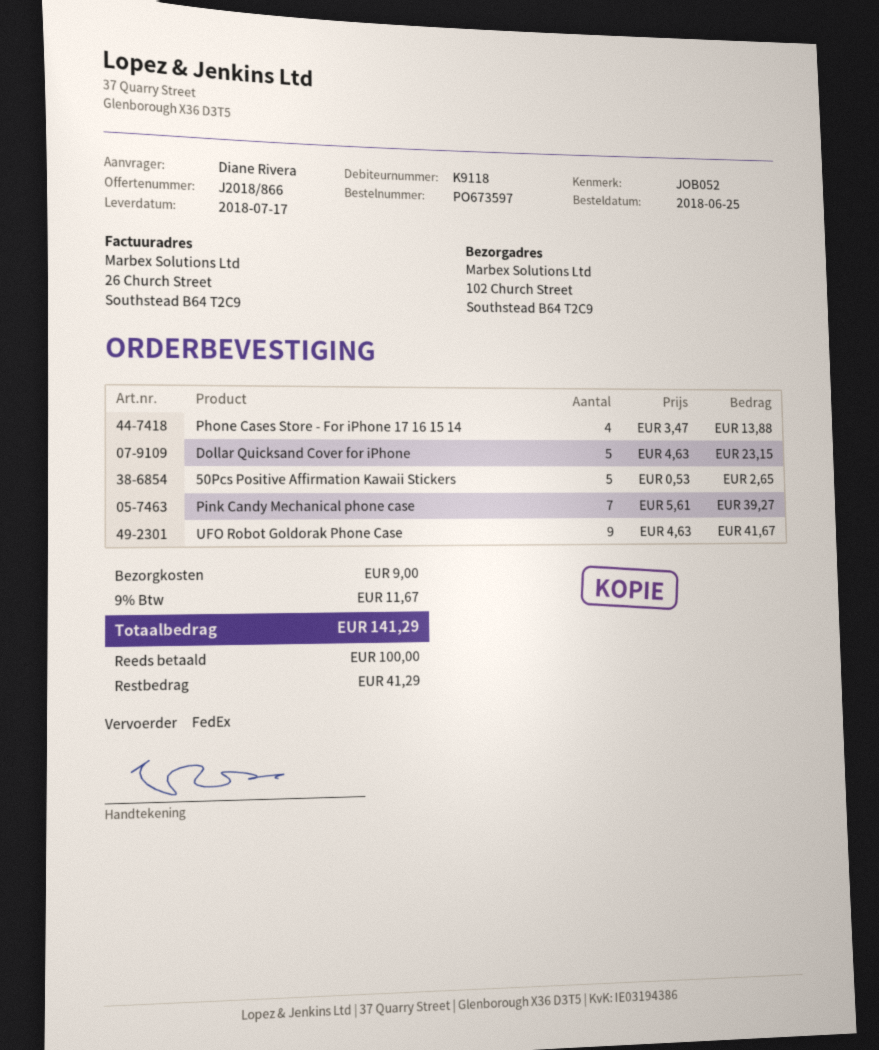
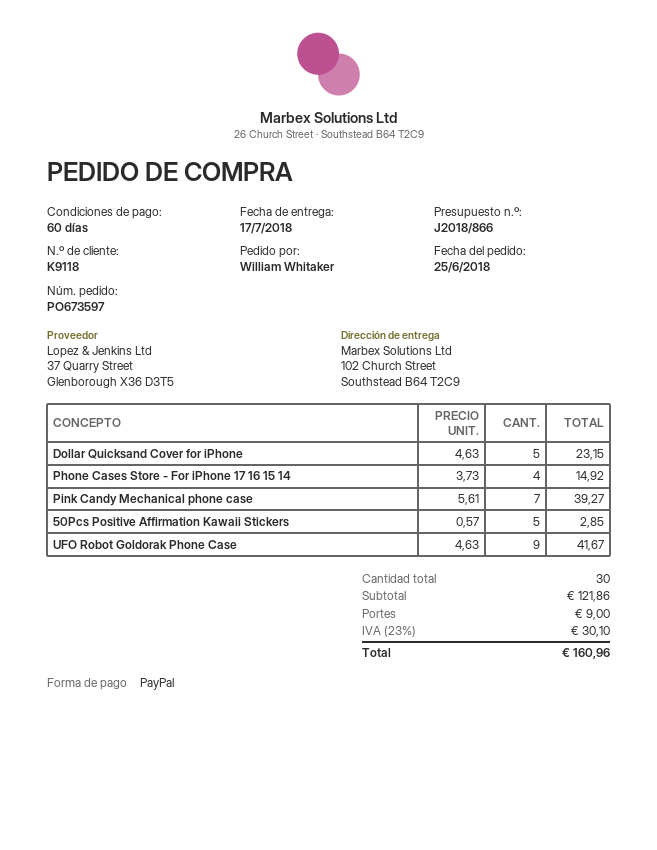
ordered by: Diane Rivera -> William Whitaker
Phone Cases Store - For iPhone 17 16 15 14: 4 x 3.47 = 13.88 -> 4 x 3.73 = 14.92
50Pcs Positive Affirmation Kawaii Stickers: 5 x 0.53 = 2.65 -> 5 x 0.57 = 2.85
tax: 9% = 11.67 -> 23% = 30.10
total: 141.29 -> 160.96

